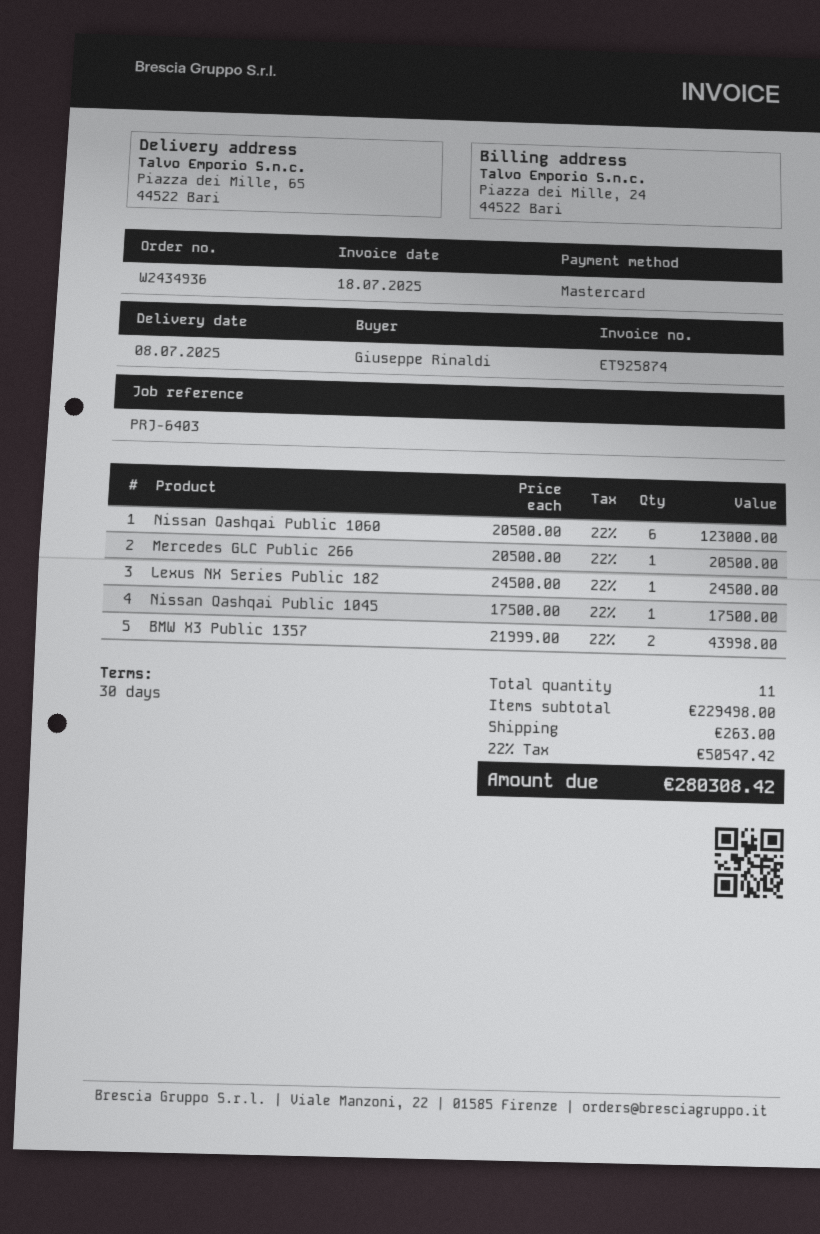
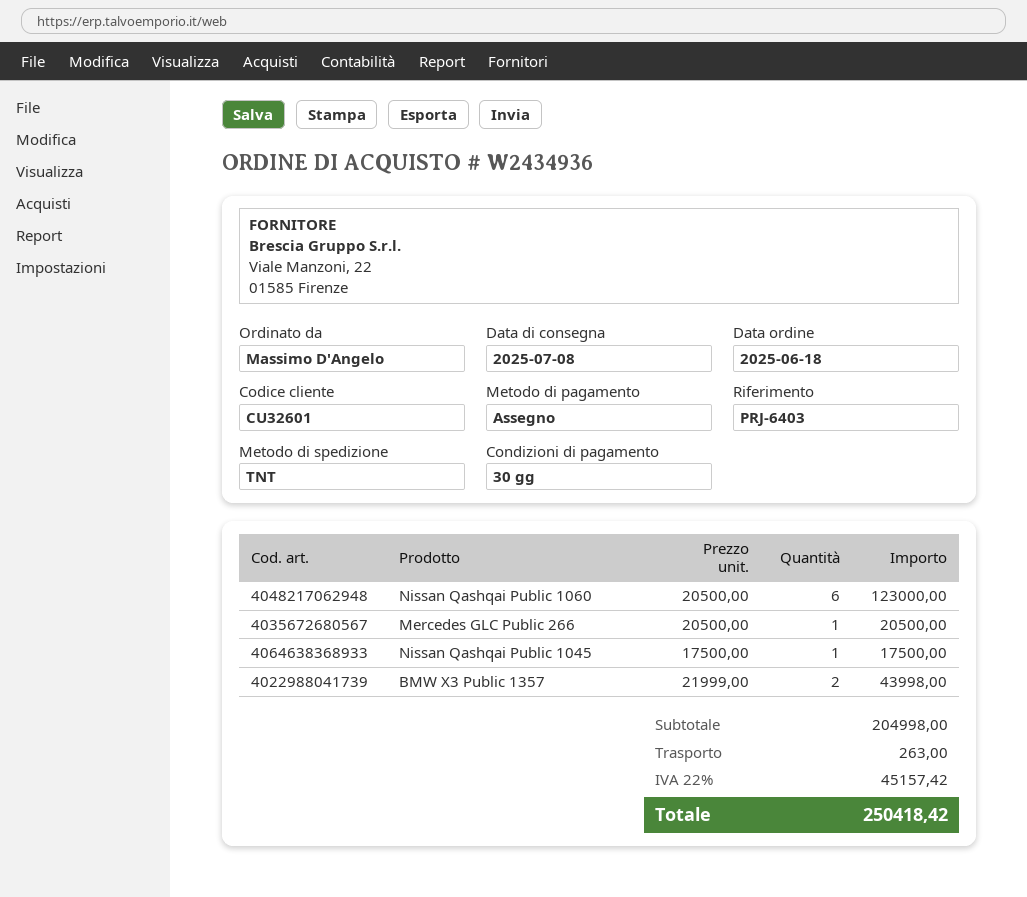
ordered by: Giuseppe Rinaldi -> Massimo D'Angelo
payment method: Mastercard -> cheque
Lexus NX Series Public 182: 1 x 24500.00 = 24500.00 -> none
subtotal: 229498.00 -> 204998.00
tax: 22% = 50547.42 -> 22% = 45157.42
total: 280308.42 -> 250418.42

